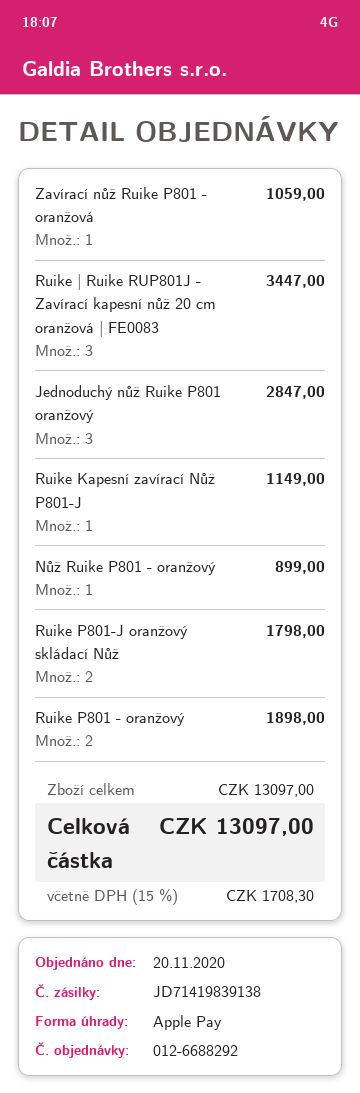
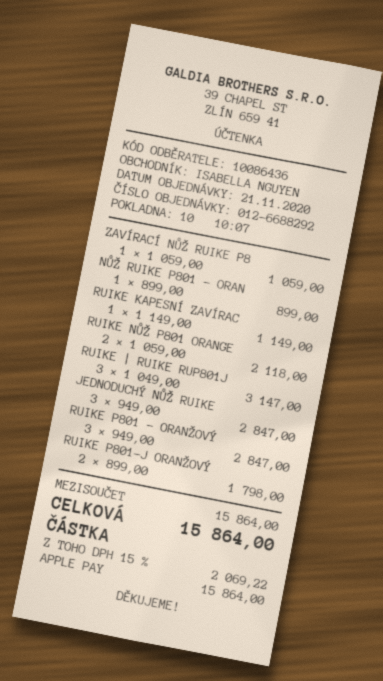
order date: 2020-11-20 -> 2020-11-21
Ruike | Ruike RUP801J - Zavírací kapesní nůž 20 cm oranžová | FE0083: 3 for 3447.00 -> 3 for 3147.00
Ruike P801 - oranžový: 2 for 1898.00 -> 3 for 2847.00
RUIKE NŮŽ P801 ORANGE: none -> 2 for 2118.00
subtotal: 13097.00 -> 15864.00
tax: 15% = 1708.30 -> 15% = 2069.22
total: 13097.00 -> 15864.00

